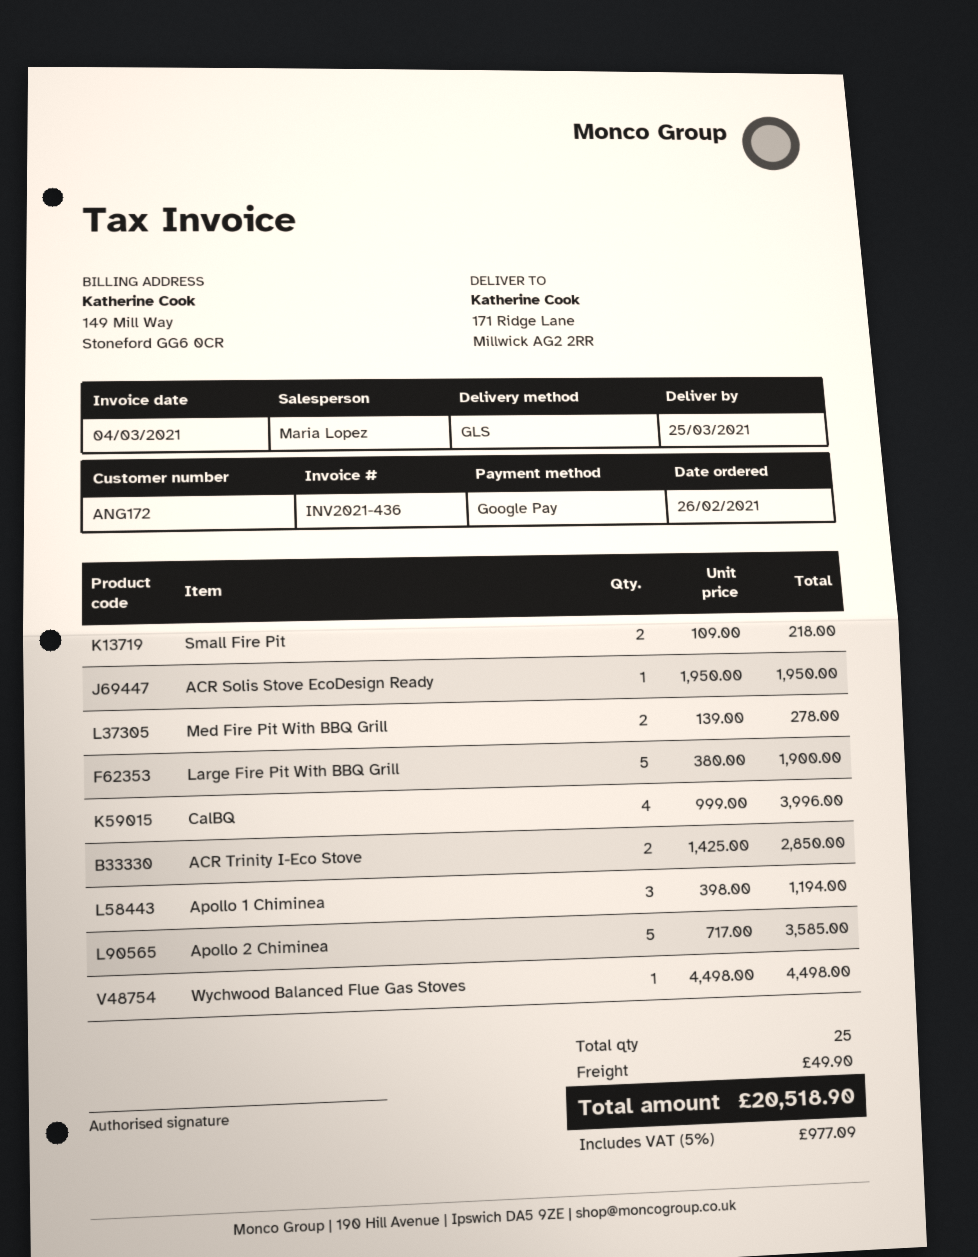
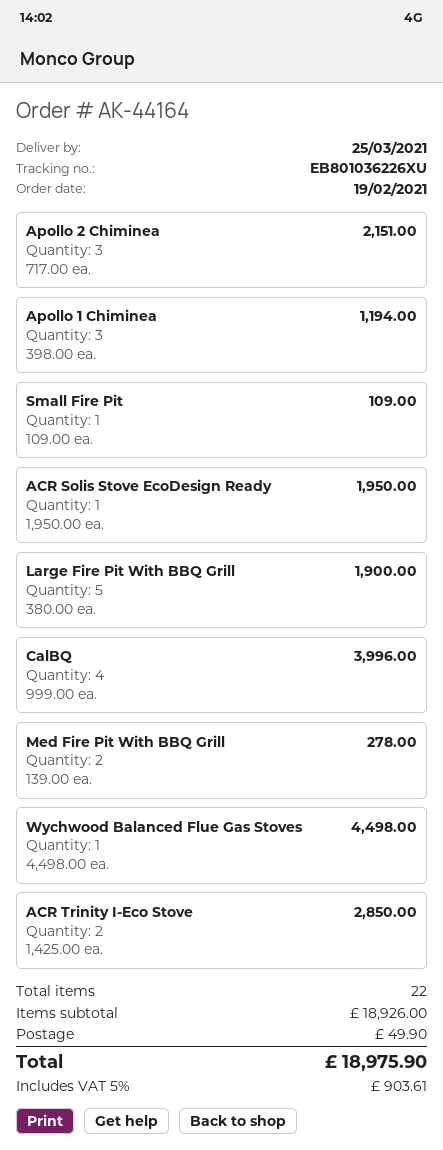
order date: 2021-02-26 -> 2021-02-19
Small Fire Pit: 2 x 109.00 = 218.00 -> 1 x 109.00 = 109.00
Apollo 2 Chiminea: 5 x 717.00 = 3585.00 -> 3 x 717.00 = 2151.00
total quantity: 25 -> 22
tax: 5% = 977.09 -> 5% = 903.61
total: 20518.90 -> 18975.90

